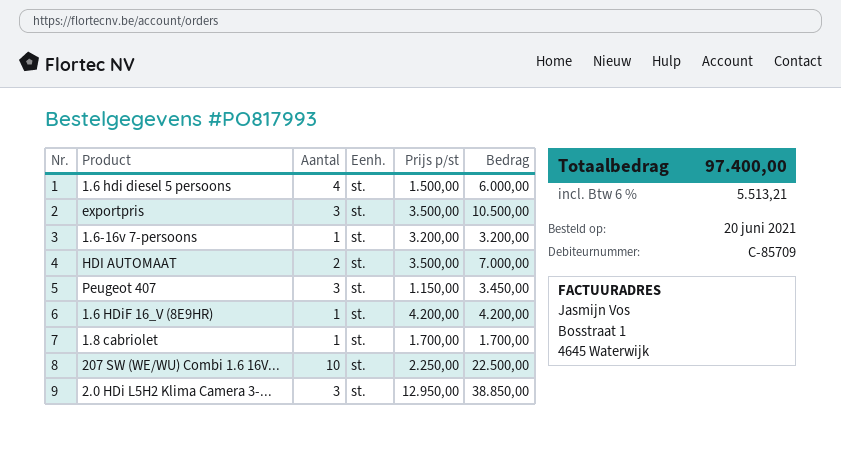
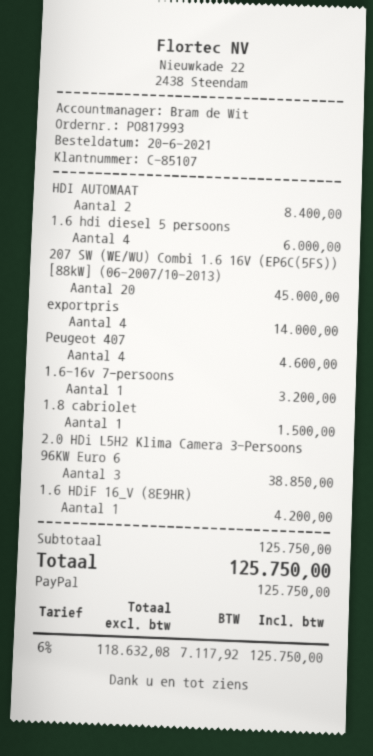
customer number: C-85709 -> C-85107
exportpris: 3 for 10500.00 -> 4 for 14000.00
HDI AUTOMAAT: 2 for 7000.00 -> 2 for 8400.00
Peugeot 407: 3 for 3450.00 -> 4 for 4600.00
1.8 cabriolet: 1 for 1700.00 -> 1 for 1500.00
207 SW (WE/WU) Combi 1.6 16V...: 10 for 22500.00 -> 20 for 45000.00
tax: 6% = 5513.21 -> 6% = 7117.92
total: 97400.00 -> 125750.00

